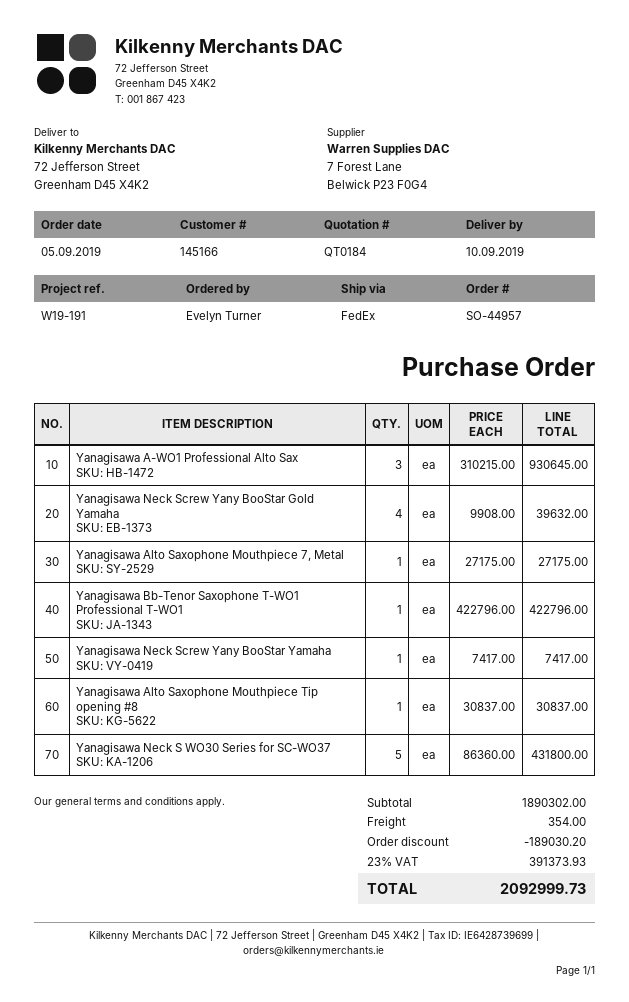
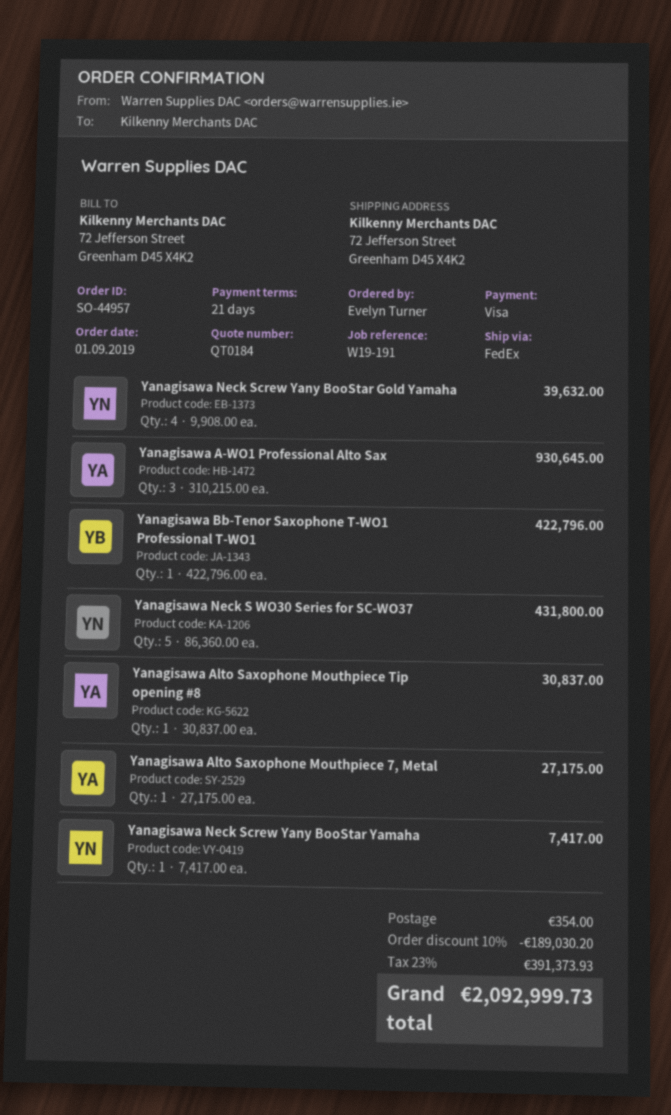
order date: 2019-09-05 -> 2019-09-01

